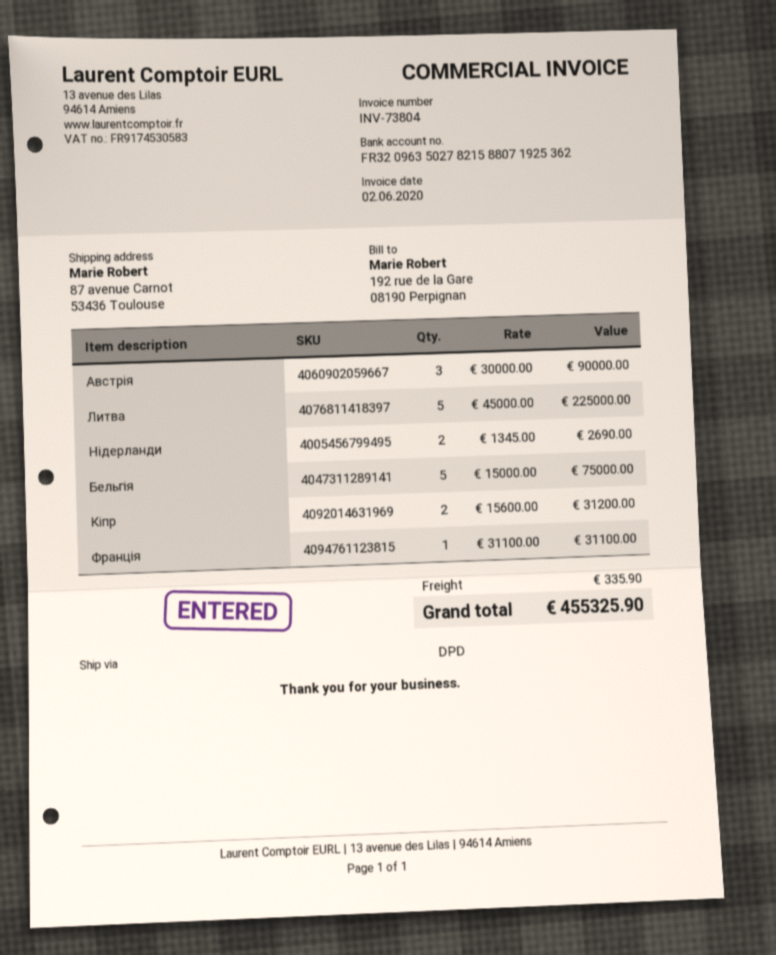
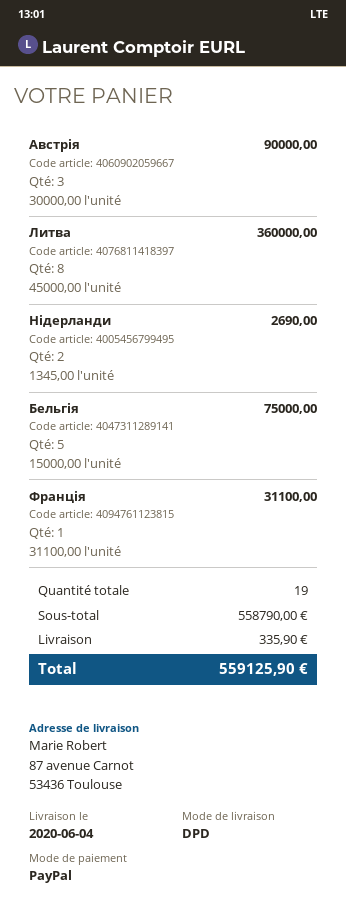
Литва: 5 x 45000.00 = 225000.00 -> 8 x 45000.00 = 360000.00
Кіпр: 2 x 15600.00 = 31200.00 -> none
total: 455325.90 -> 559125.90

